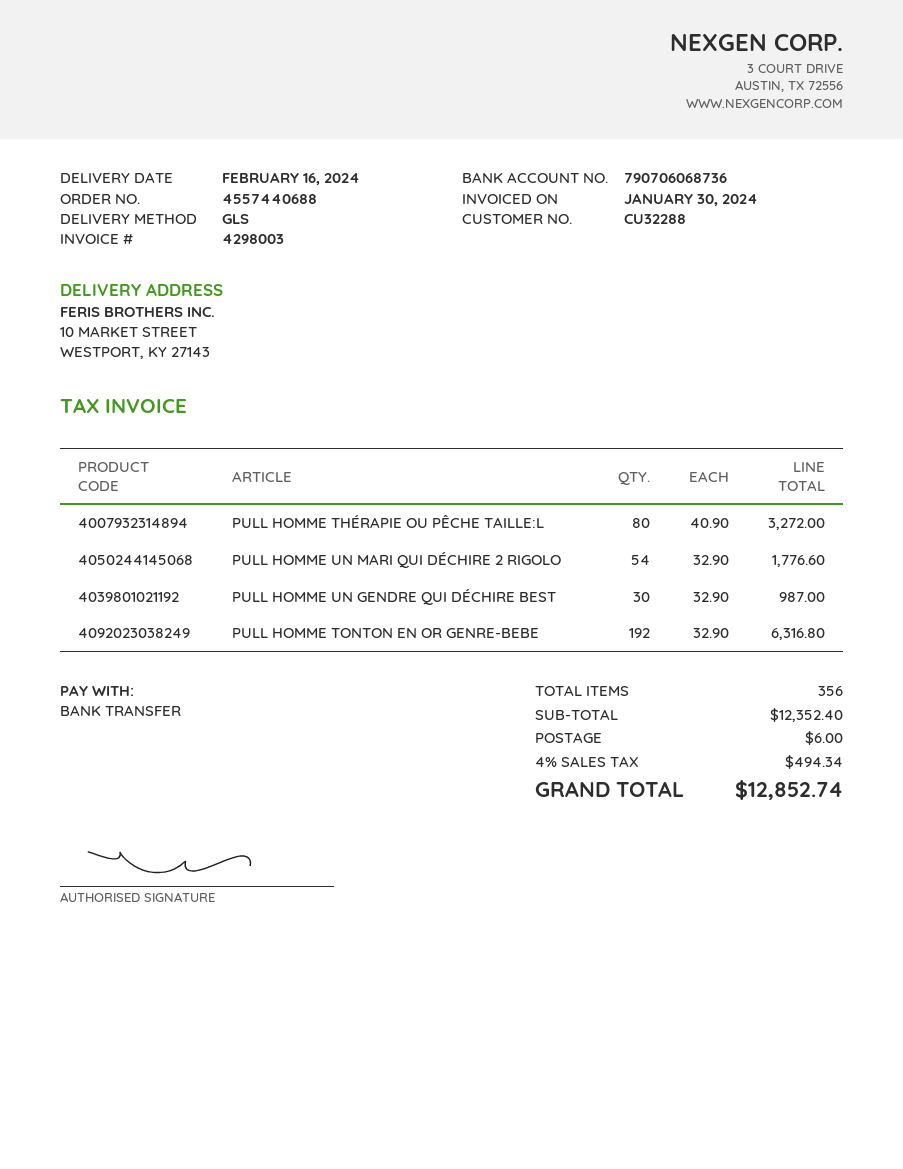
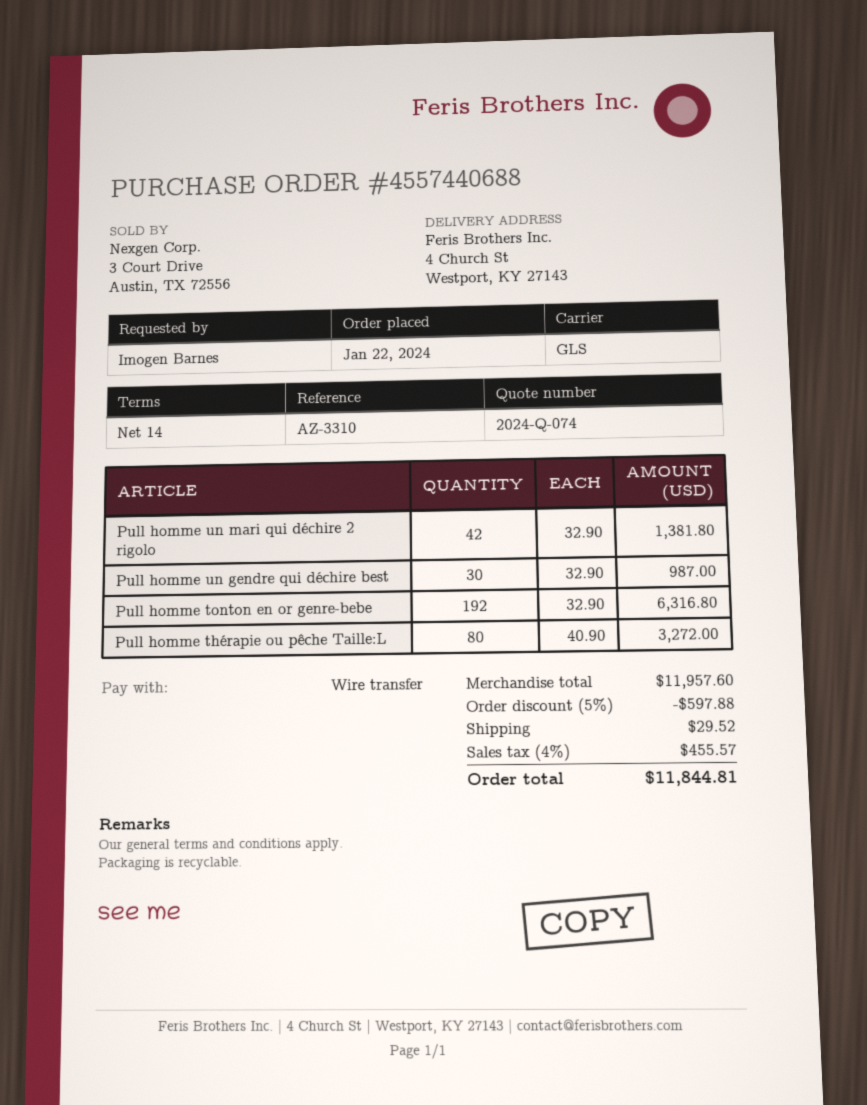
ship to: 10 MARKET STREET, WESTPORT, KY 27143 -> 4 Church St, Westport, KY 27143
PULL HOMME UN MARI QUI DÉCHIRE 2 RIGOLO: 54 x 32.90 = 1776.60 -> 42 x 32.90 = 1381.80
subtotal: 12352.40 -> 11957.60
discount: none -> 5% = 597.88
shipping: 6.00 -> 29.52
tax: 4% = 494.34 -> 4% = 455.57
total: 12852.74 -> 11844.81

